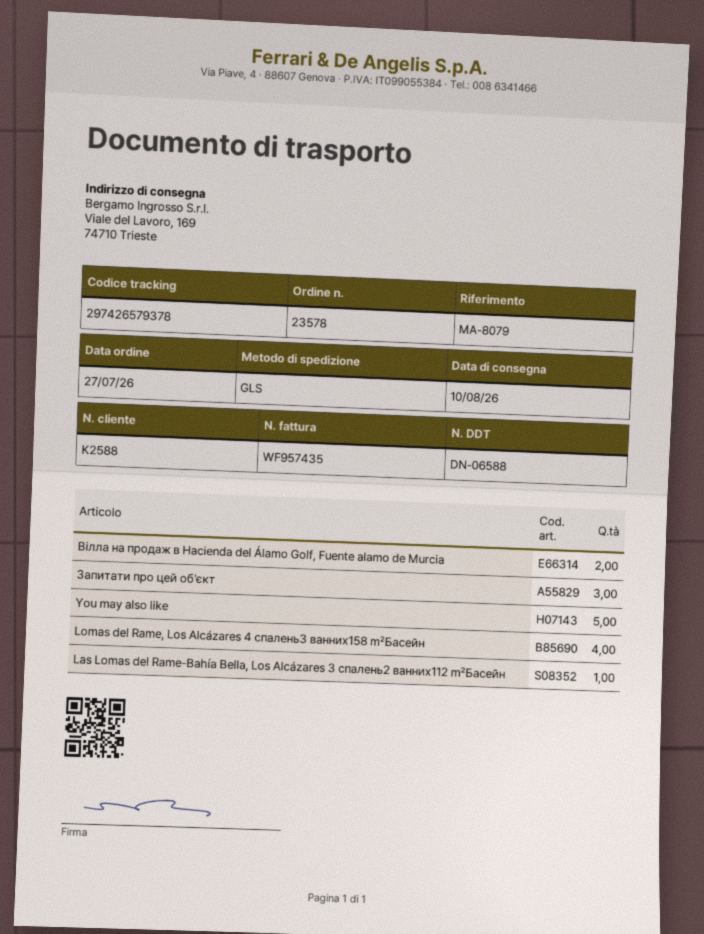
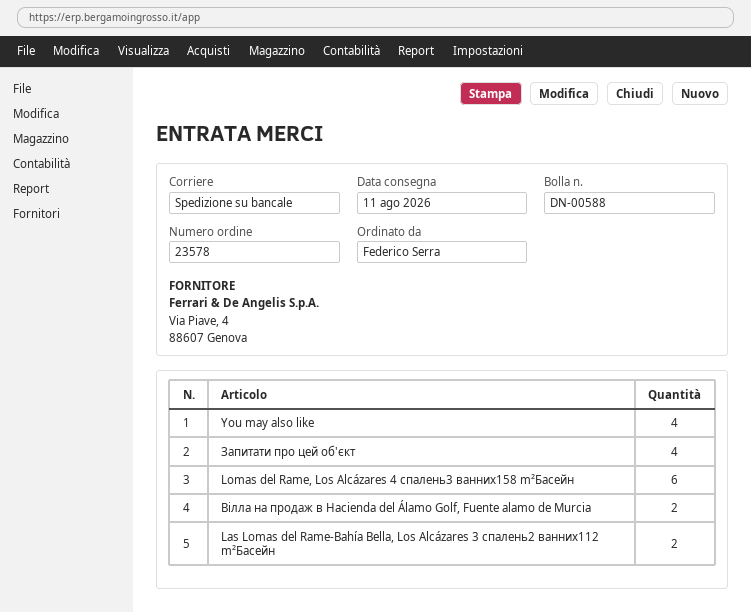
delivery note number: DN-06588 -> DN-00588
delivery date: 2026-08-10 -> 2026-08-11
shipping method: GLS -> pallet freight
Запитати про цей об'єкт: 3 -> 4
You may also like: 5 -> 4
Lomas del Rame, Los Alcázares 4 спалень3 ванних158 m²Басейн: 4 -> 6
Las Lomas del Rame-Bahía Bella, Los Alcázares 3 спалень2 ванних112 m²Басейн: 1 -> 2

